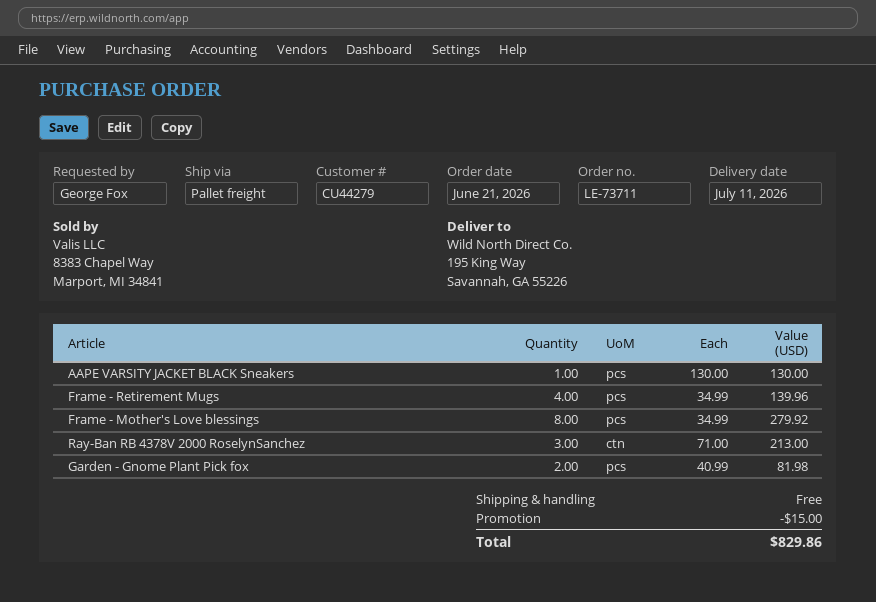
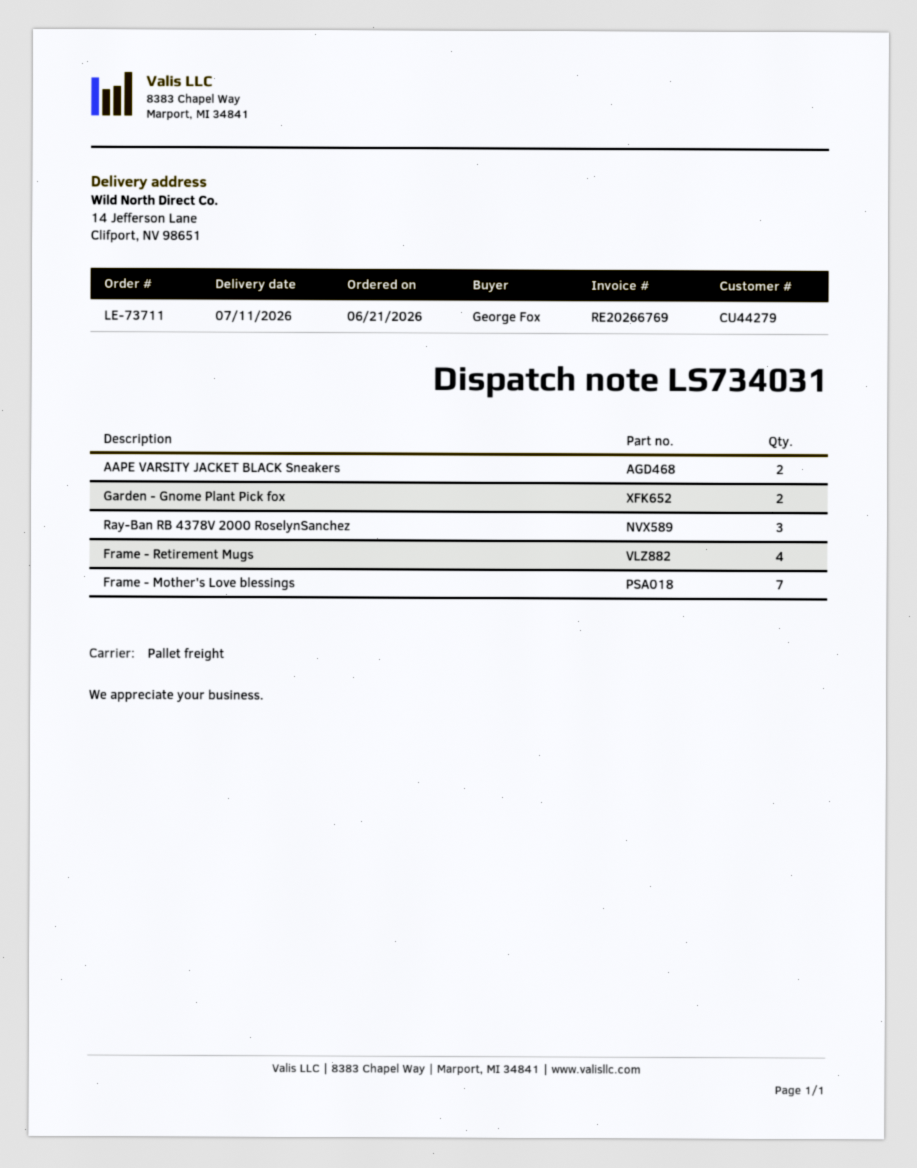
ship to: 195 King Way, Savannah, GA 55226 -> 14 Jefferson Lane, Clifport, NV 98651
AAPE VARSITY JACKET BLACK Sneakers: 1 -> 2
Frame - Mother's Love blessings: 8 -> 7

